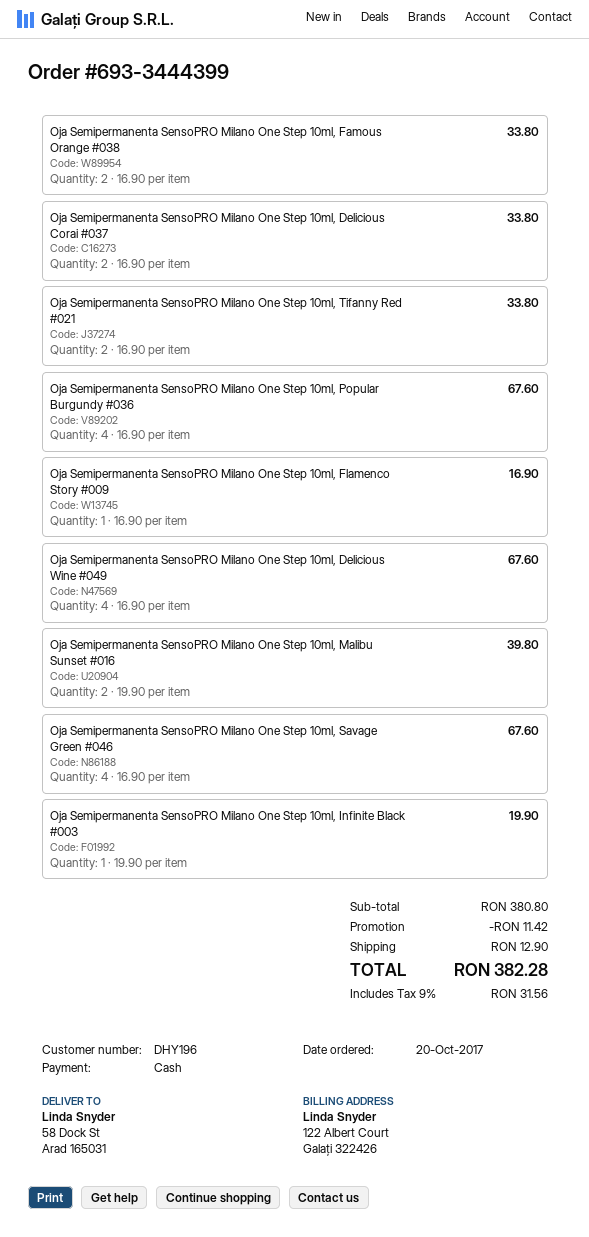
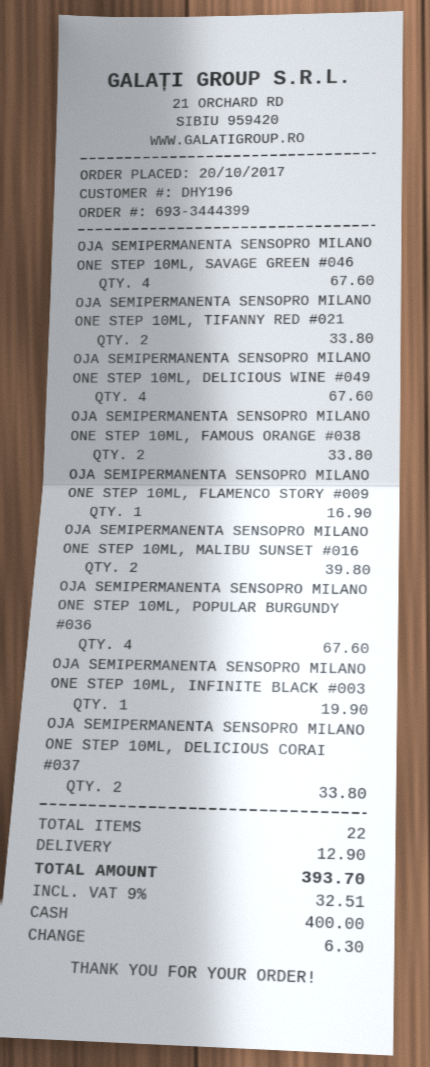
discount: 11.42 -> none
tax: 9% = 31.56 -> 9% = 32.51
total: 382.28 -> 393.70

